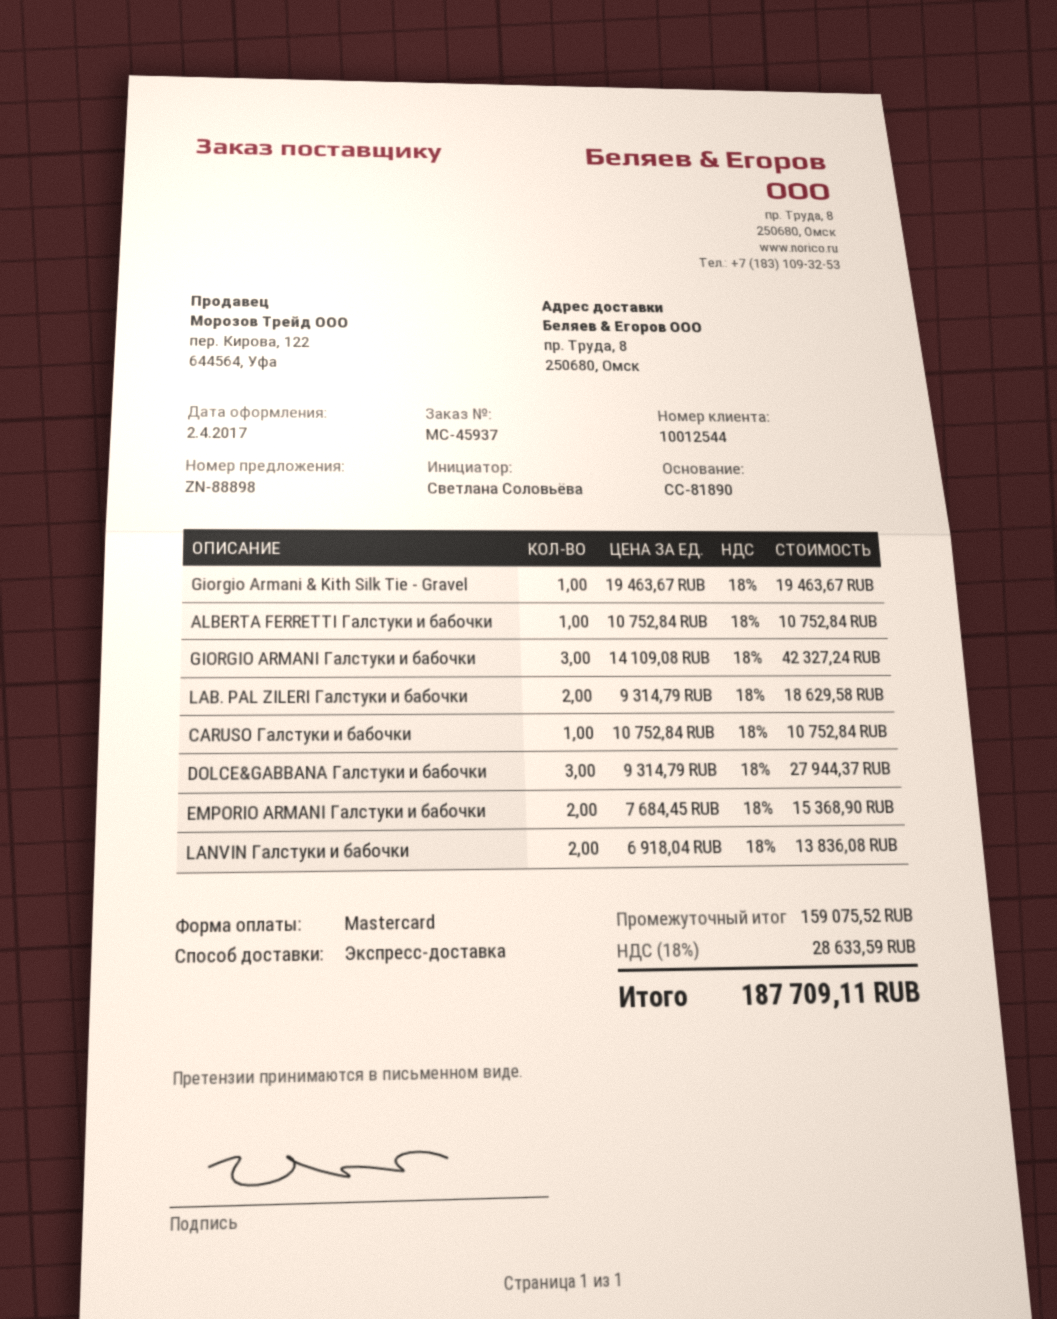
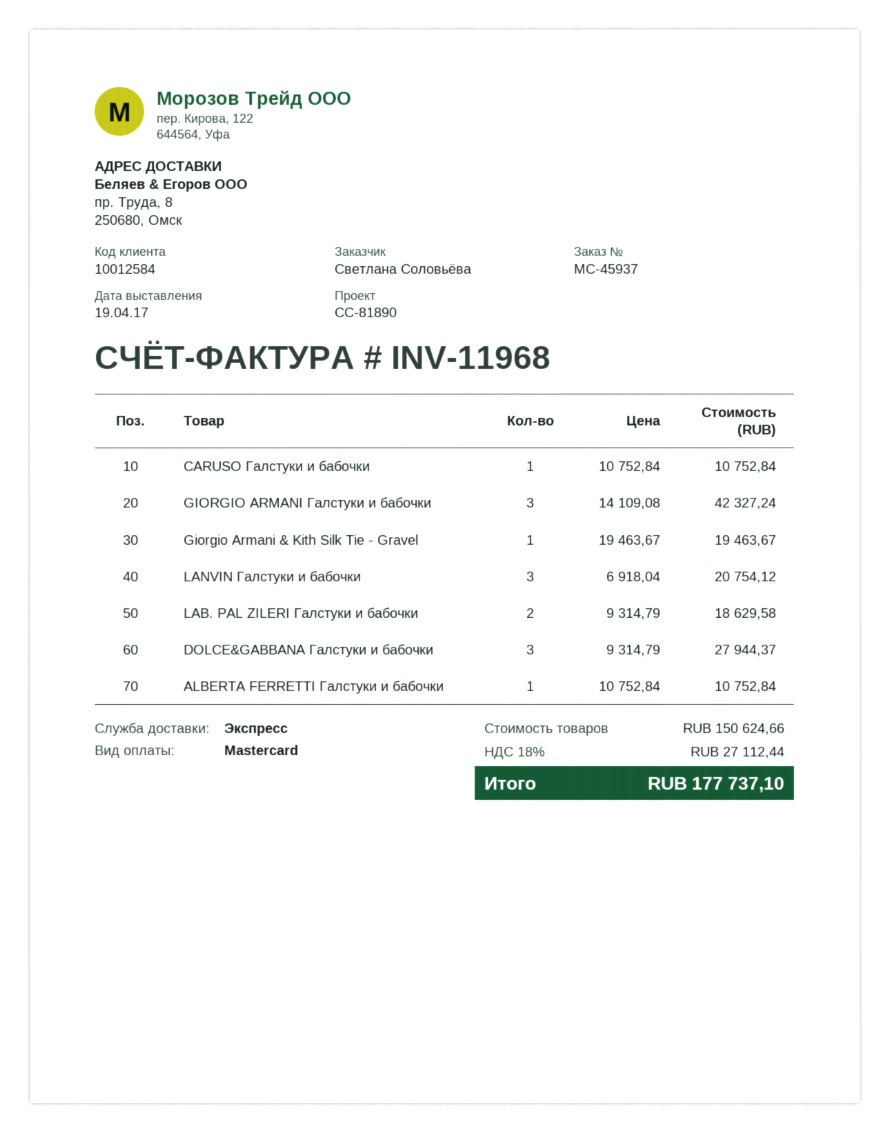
customer number: 10012544 -> 10012584
EMPORIO ARMANI Галстуки и бабочки: 2 x 7684.45 = 15368.90 -> none
LANVIN Галстуки и бабочки: 2 x 6918.04 = 13836.08 -> 3 x 6918.04 = 20754.12
subtotal: 159075.52 -> 150624.66
tax: 18% = 28633.59 -> 18% = 27112.44
total: 187709.11 -> 177737.10

